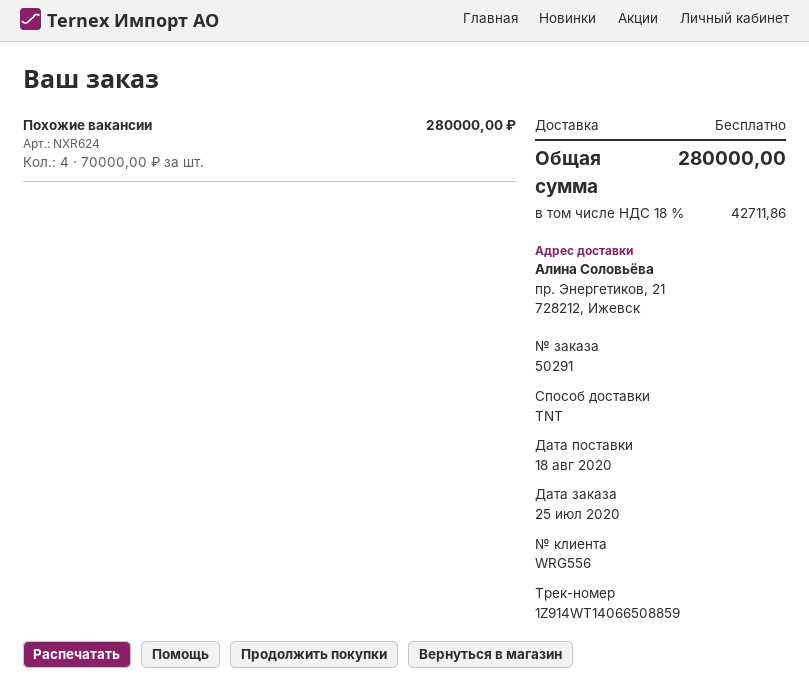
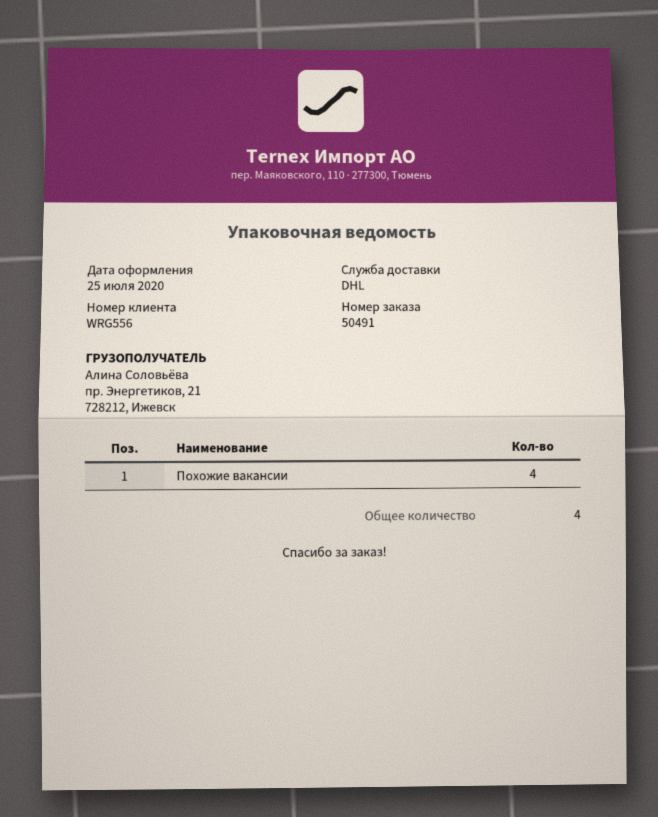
order number: 50291 -> 50491
shipping method: TNT -> DHL

